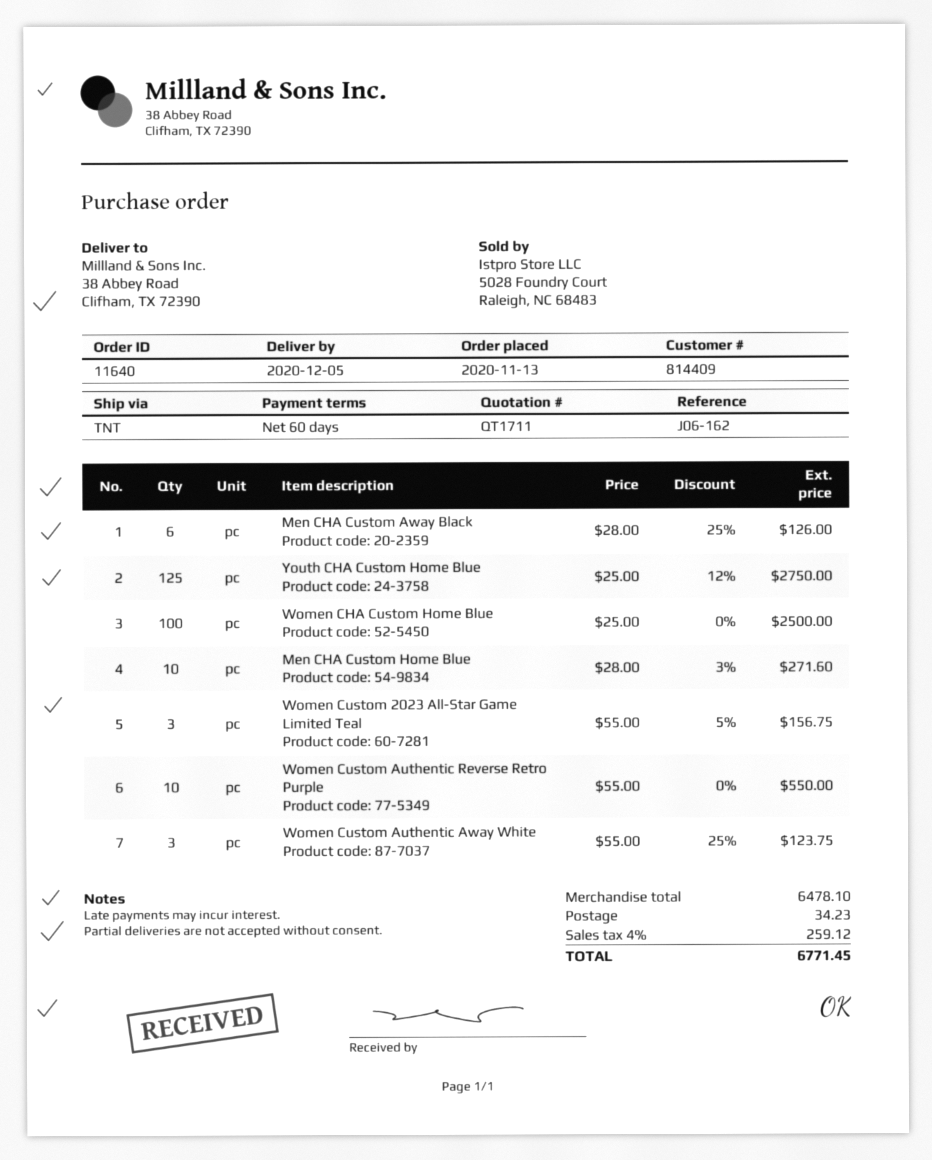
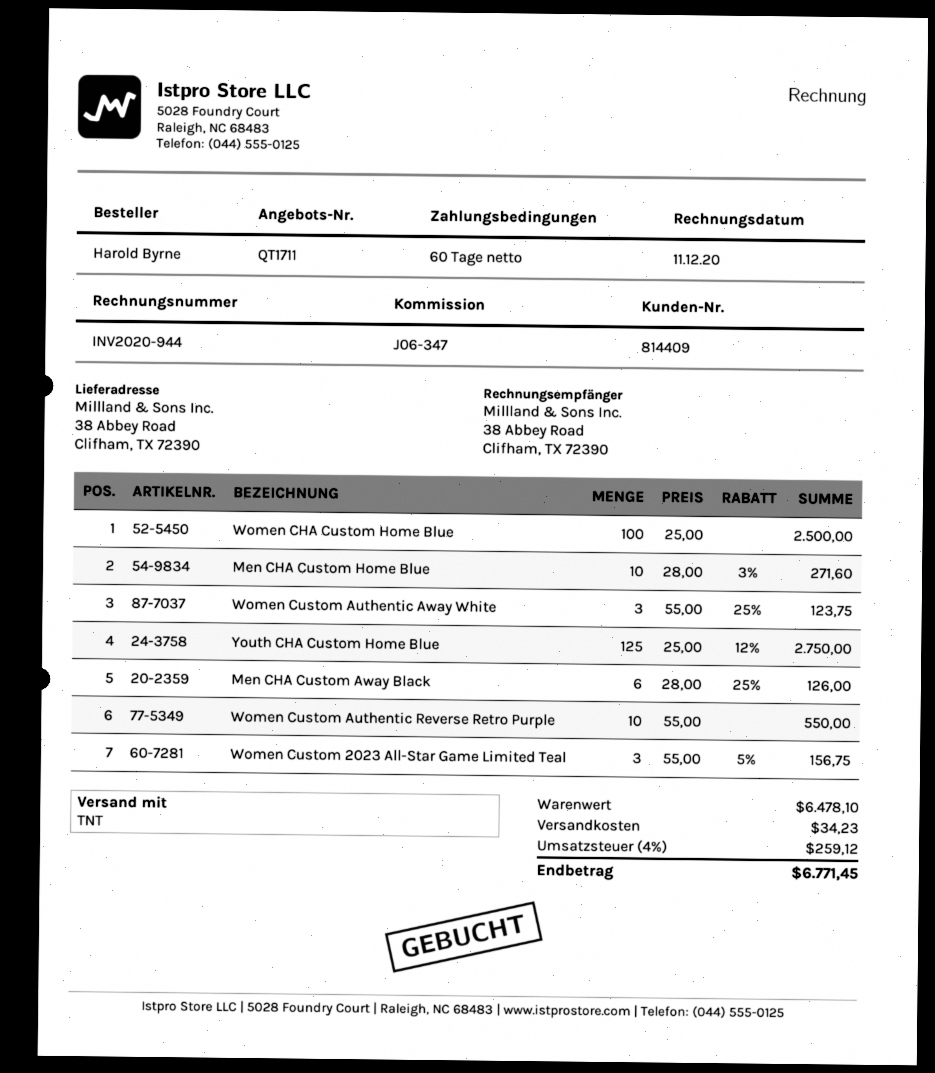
reference: J06-162 -> J06-347

